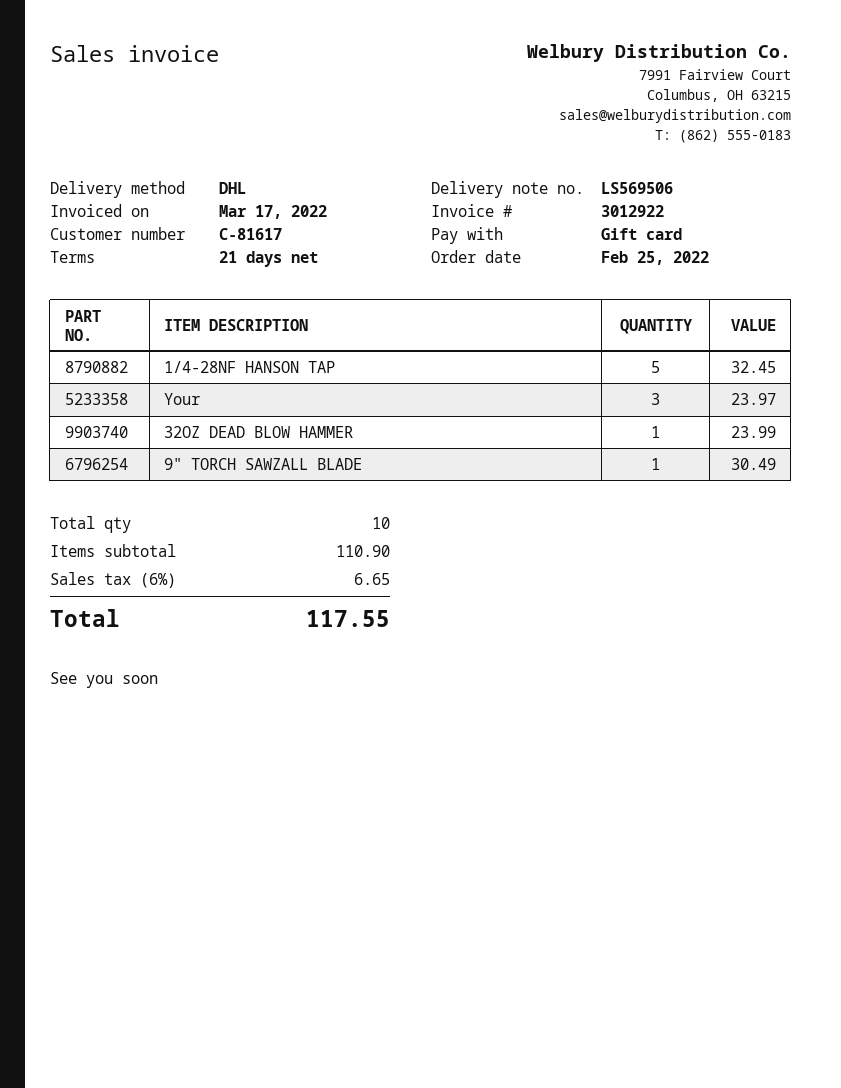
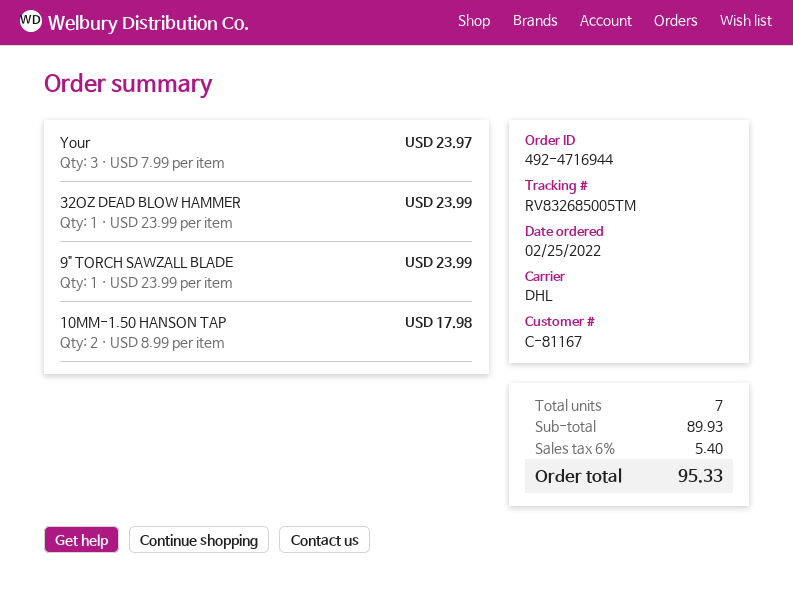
customer number: C-81617 -> C-81167
1/4-28NF HANSON TAP: 5 for 32.45 -> none
9" TORCH SAWZALL BLADE: 1 for 30.49 -> 1 for 23.99
10MM-1.50 HANSON TAP: none -> 2 for 17.98
total quantity: 10 -> 7
subtotal: 110.90 -> 89.93
tax: 6% = 6.65 -> 6% = 5.40
total: 117.55 -> 95.33

